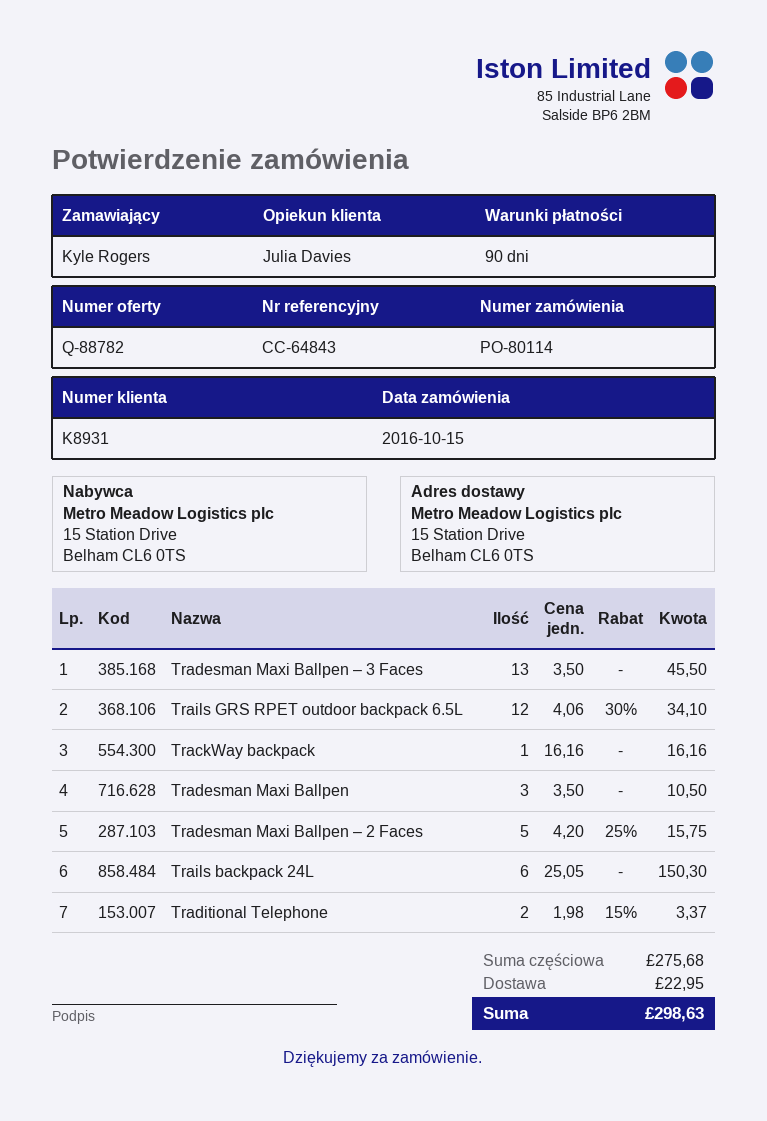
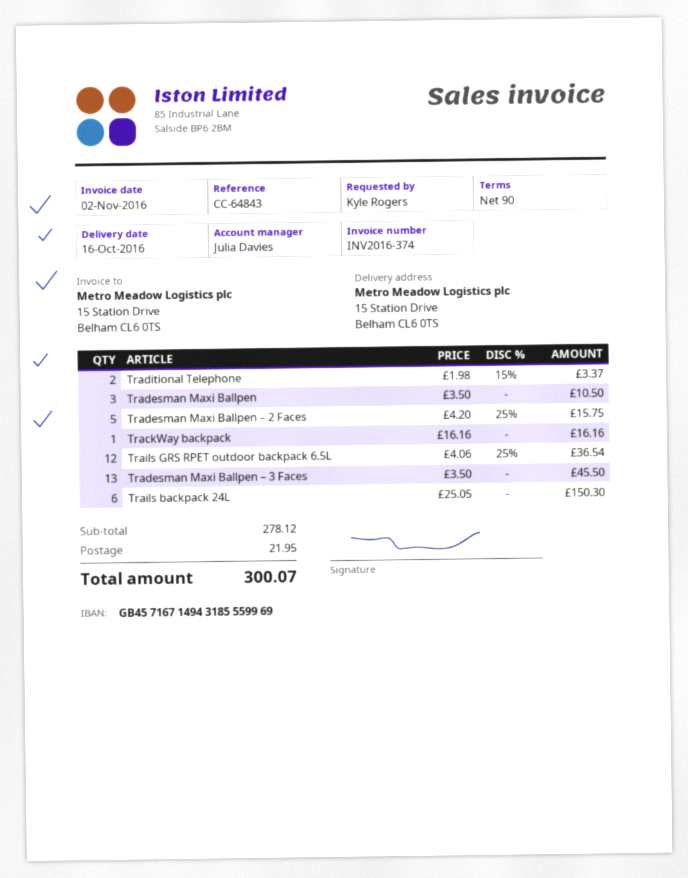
Trails GRS RPET outdoor backpack 6.5L: 12 x 4.06 - 30% = 34.10 -> 12 x 4.06 - 25% = 36.54
subtotal: 275.68 -> 278.12
shipping: 22.95 -> 21.95
total: 298.63 -> 300.07

